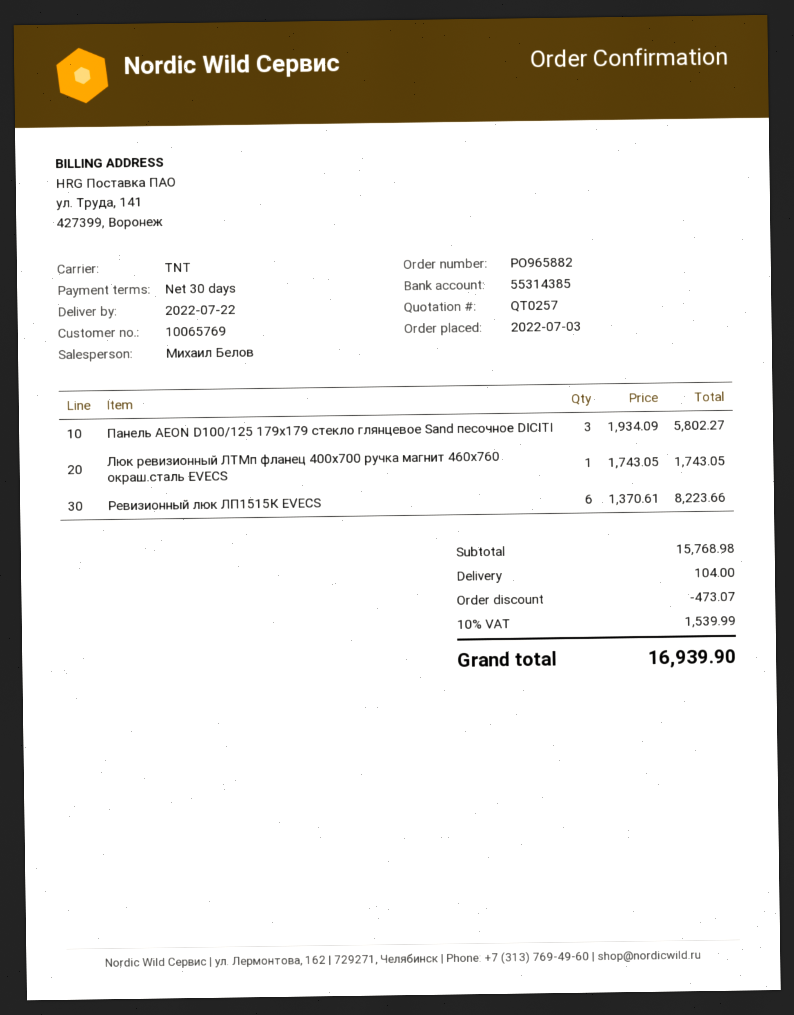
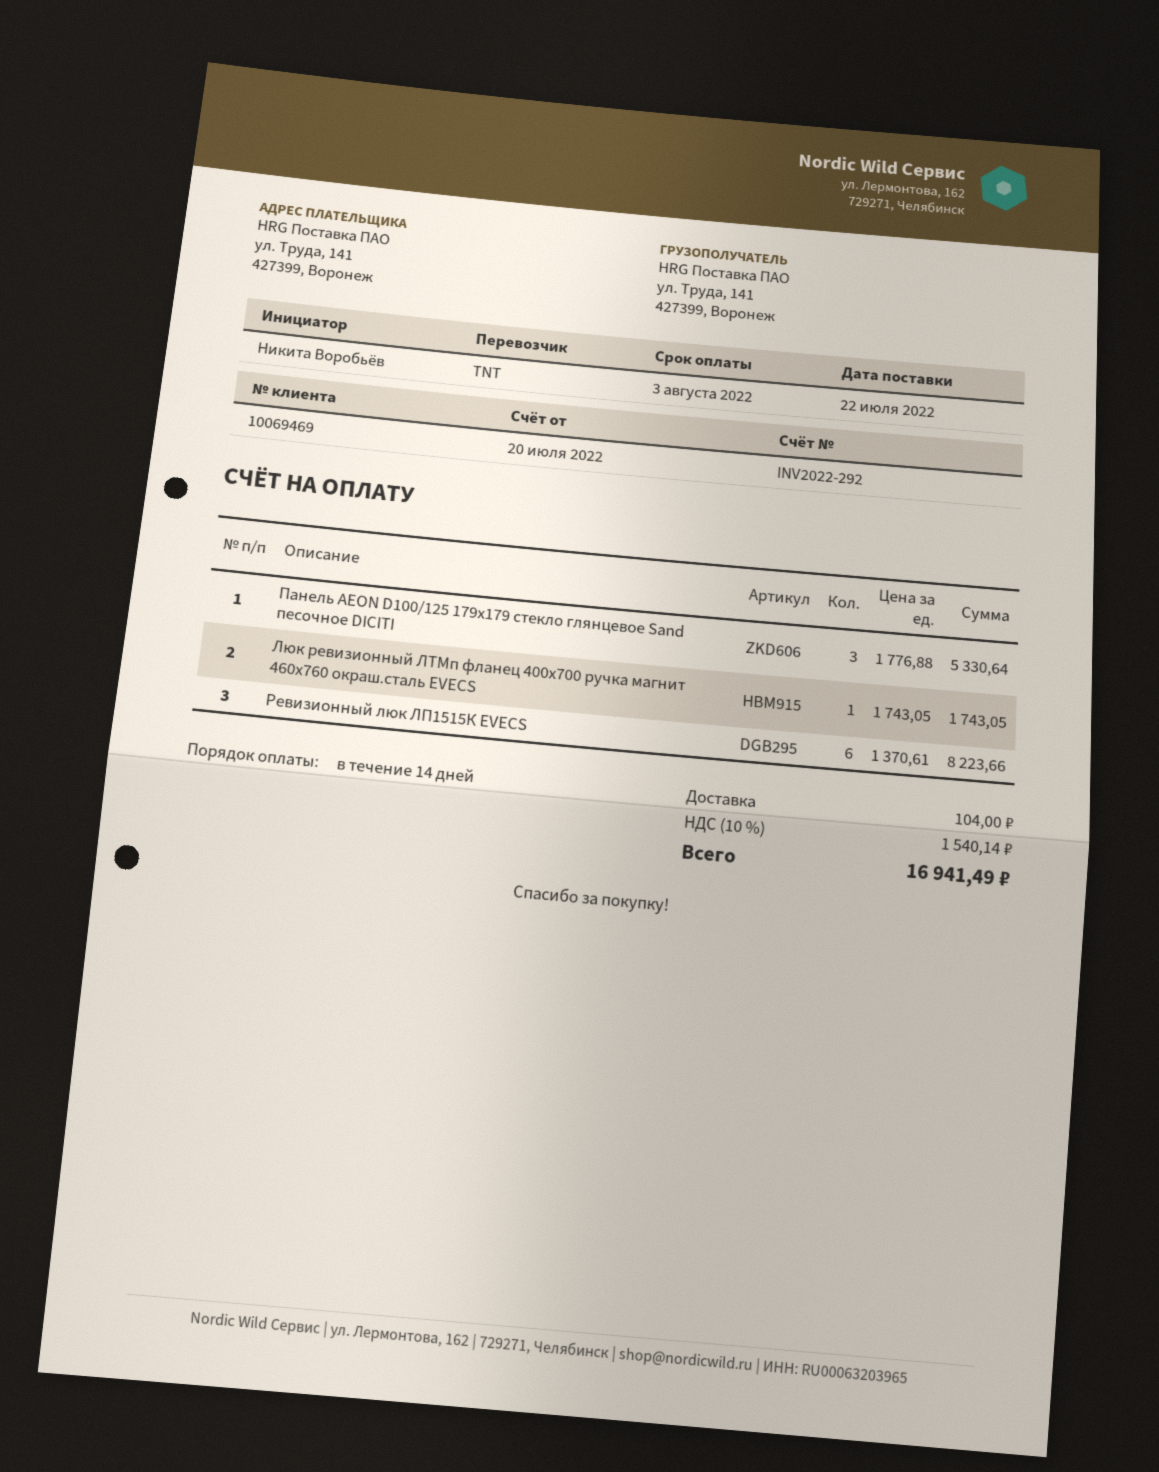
payment terms: 30 days -> 14 days
customer number: 10065769 -> 10069469
Панель AEON D100/125 179х179 стекло глянцевое Sand песочное DICITI: 3 x 1934.09 = 5802.27 -> 3 x 1776.88 = 5330.64
discount: 473.07 -> none
tax: 10% = 1539.99 -> 10% = 1540.14
total: 16939.90 -> 16941.49

